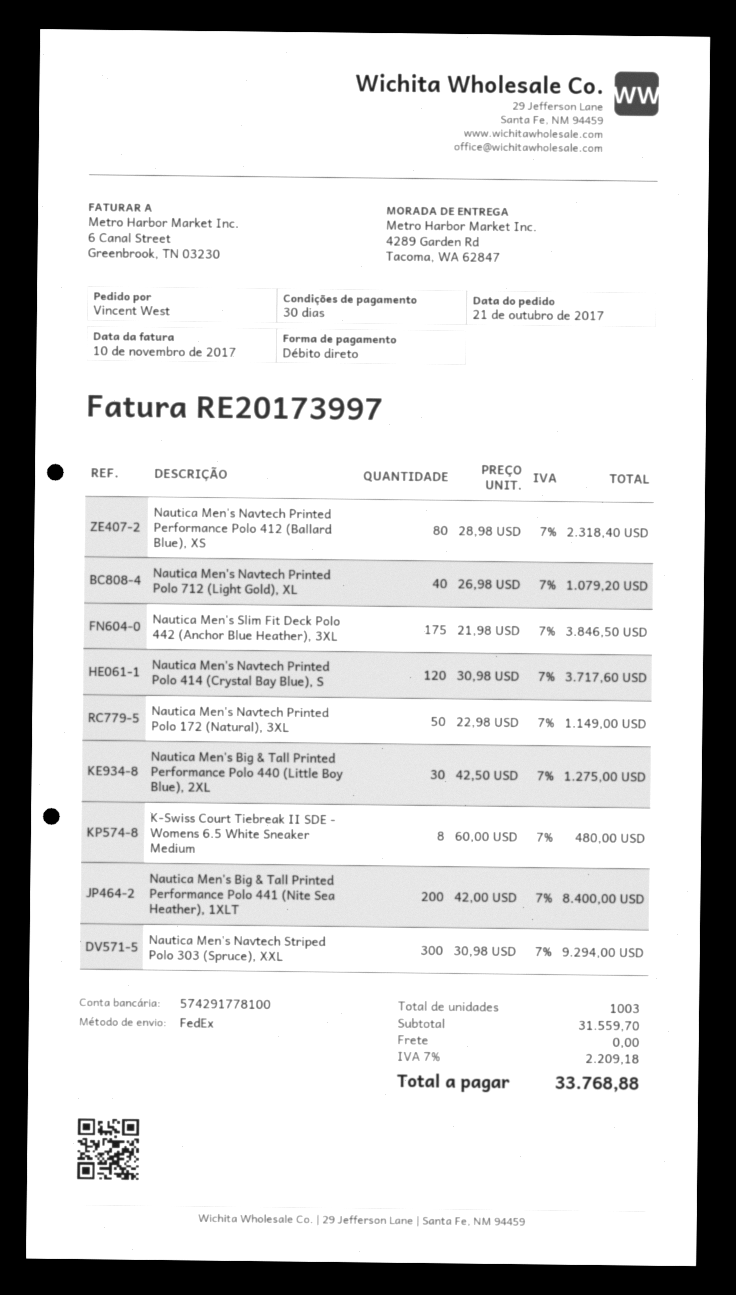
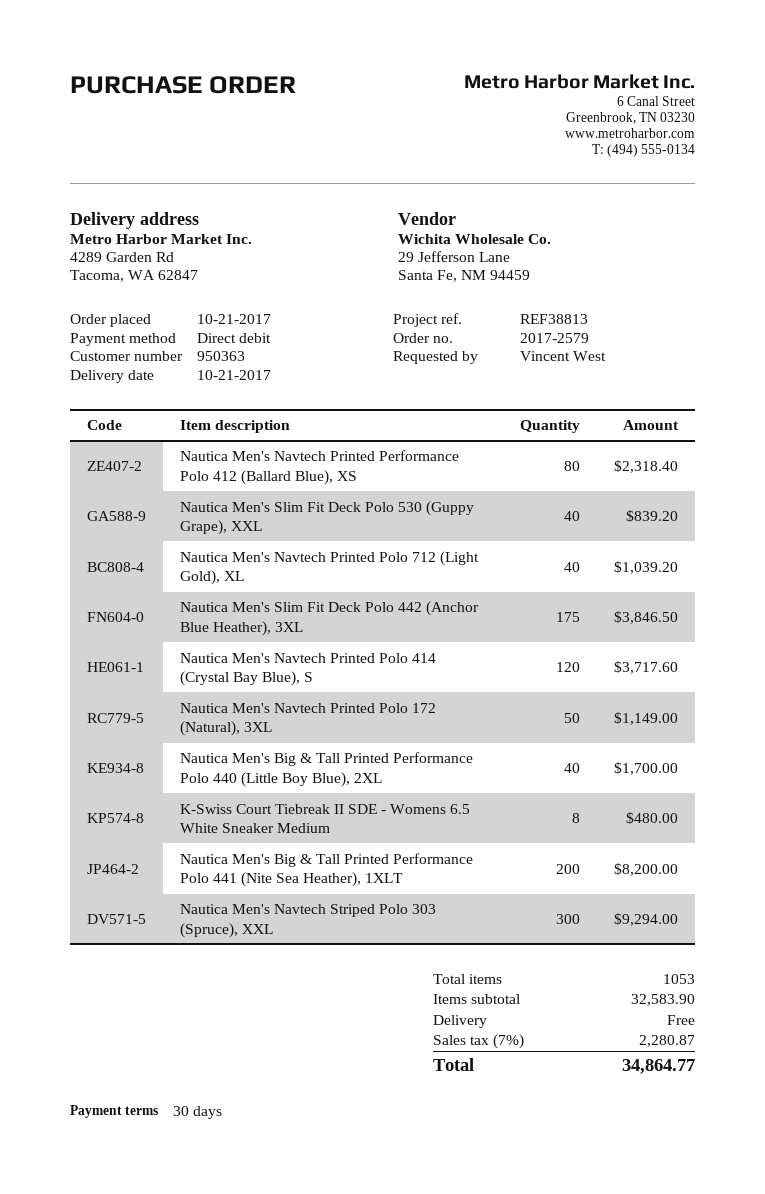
Nautica Men's Navtech Printed Polo 712 (Light Gold), XL: 40 for 1079.20 -> 40 for 1039.20
Nautica Men's Big & Tall Printed Performance Polo 440 (Little Boy Blue), 2XL: 30 for 1275.00 -> 40 for 1700.00
Nautica Men's Big & Tall Printed Performance Polo 441 (Nite Sea Heather), 1XLT: 200 for 8400.00 -> 200 for 8200.00
Nautica Men's Slim Fit Deck Polo 530 (Guppy Grape), XXL: none -> 40 for 839.20
total quantity: 1003 -> 1053
subtotal: 31559.70 -> 32583.90
tax: 7% = 2209.18 -> 7% = 2280.87
total: 33768.88 -> 34864.77

